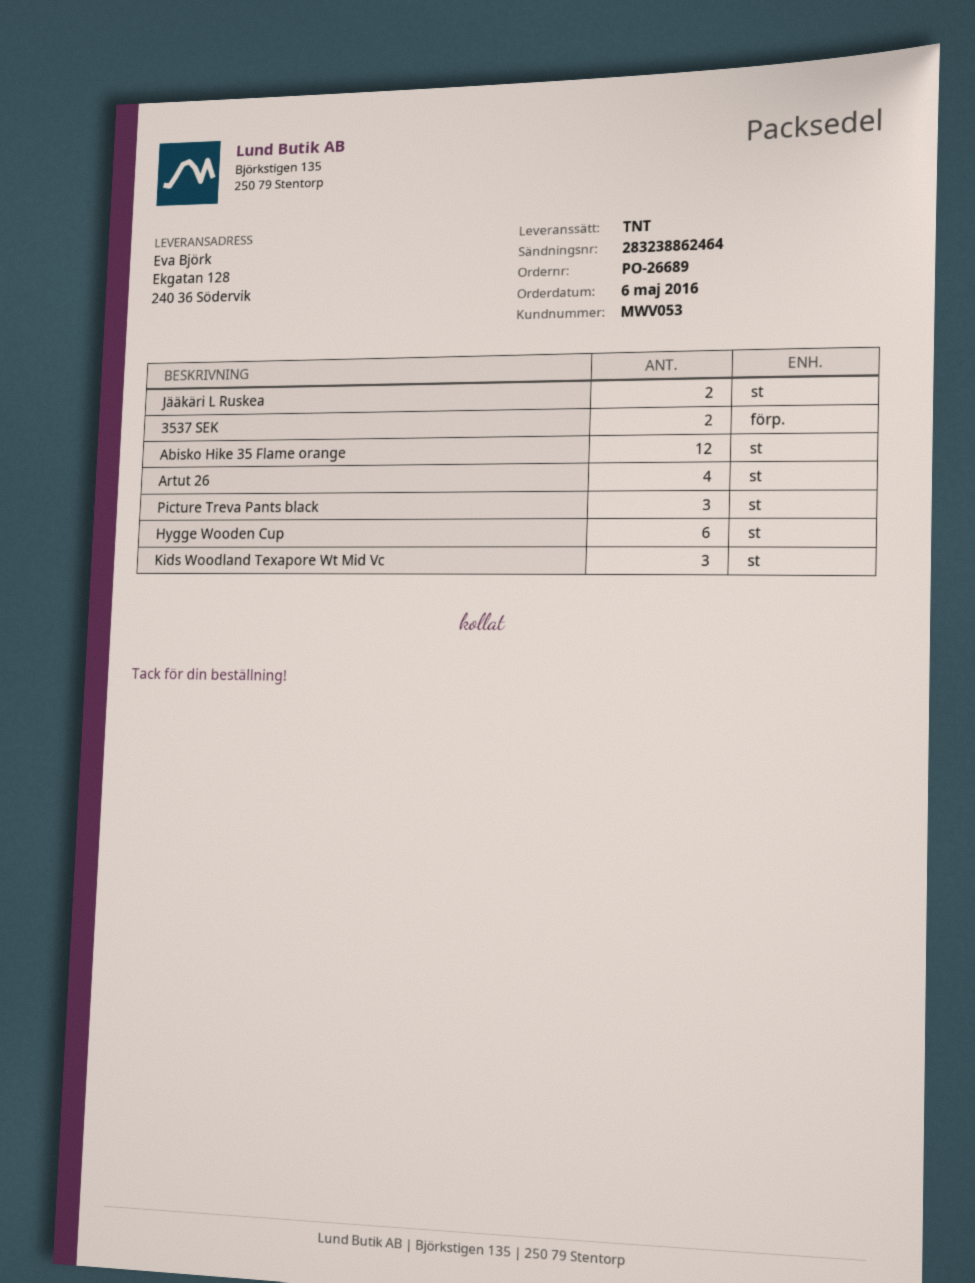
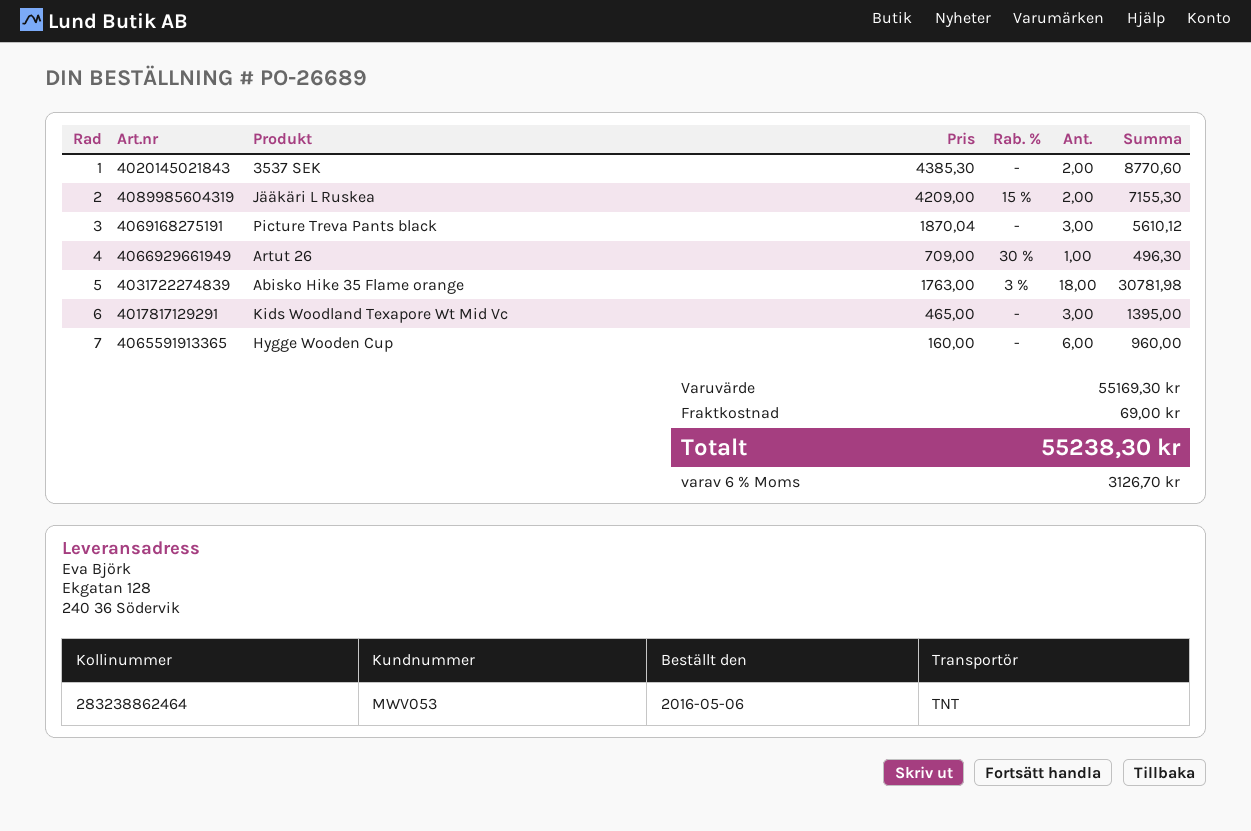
Abisko Hike 35 Flame orange: 12 -> 18
Artut 26: 4 -> 1

